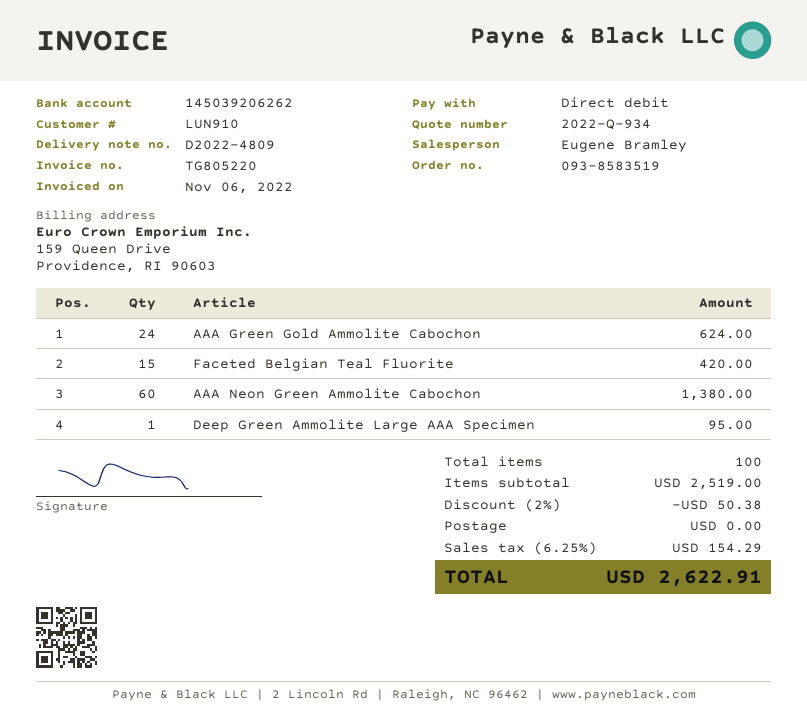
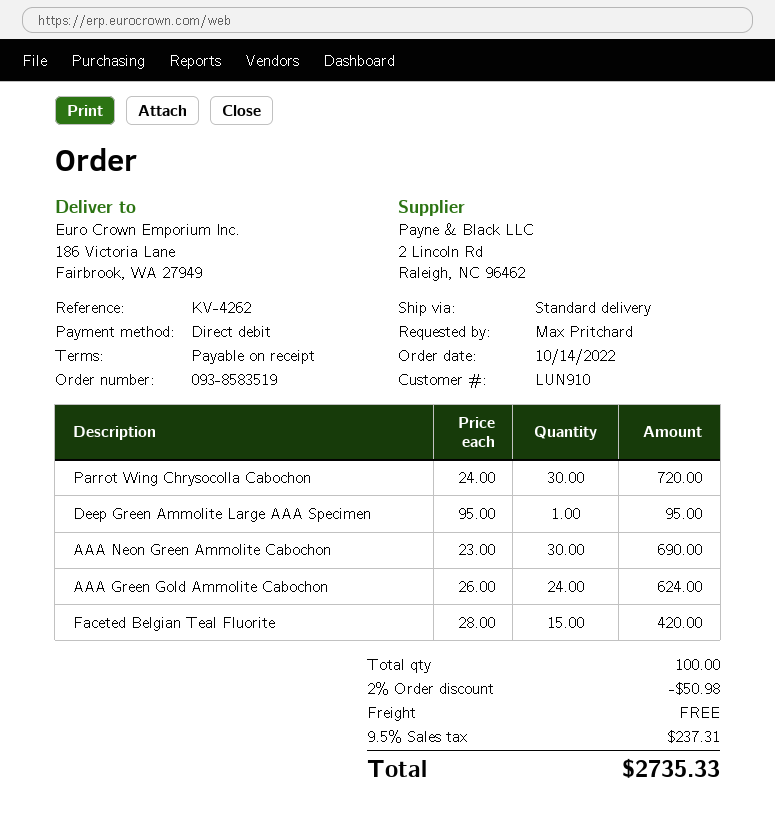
AAA Neon Green Ammolite Cabochon: 60 for 1380.00 -> 30 for 690.00
Parrot Wing Chrysocolla Cabochon: none -> 30 for 720.00
discount: 2% = 50.38 -> 2% = 50.98
tax: 6.25% = 154.29 -> 9.5% = 237.31
total: 2622.91 -> 2735.33

